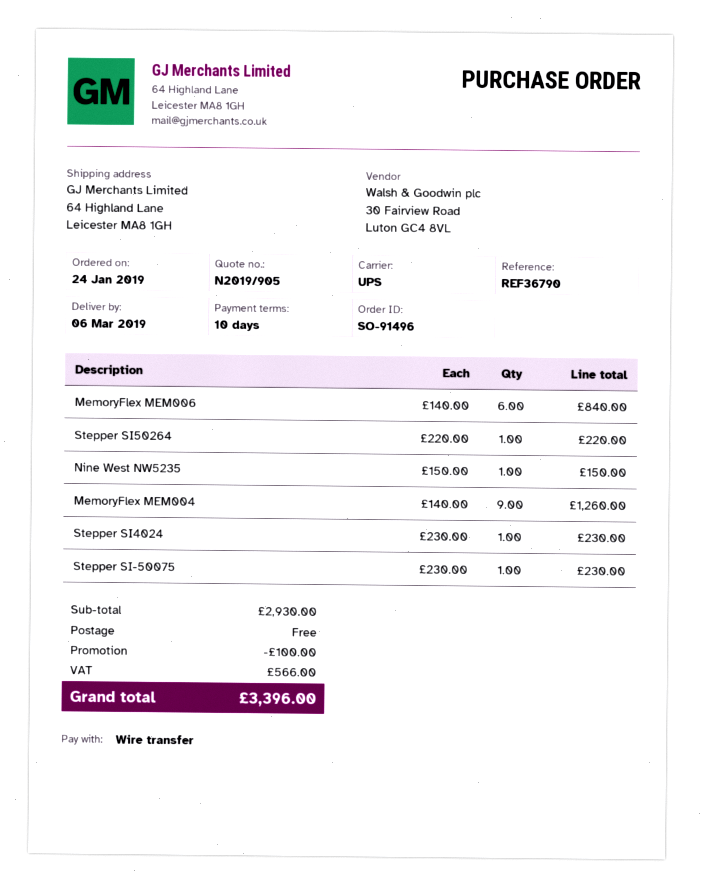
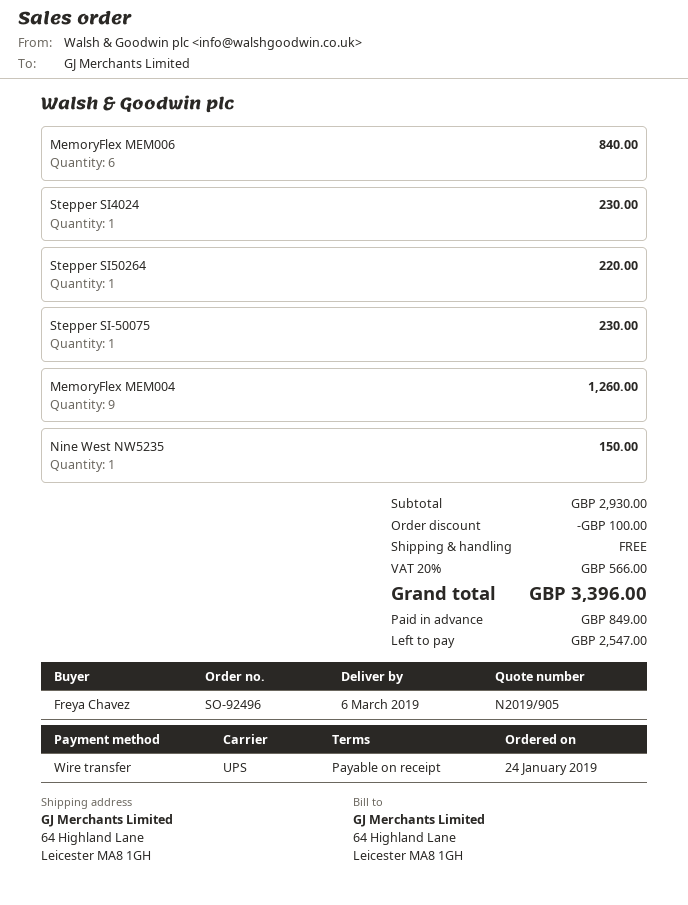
order number: SO-91496 -> SO-92496
payment terms: 10 days -> on receipt

